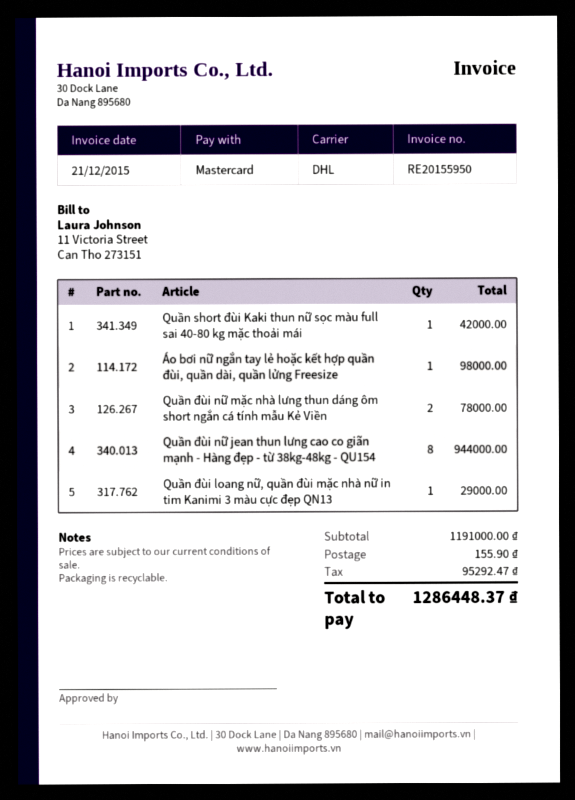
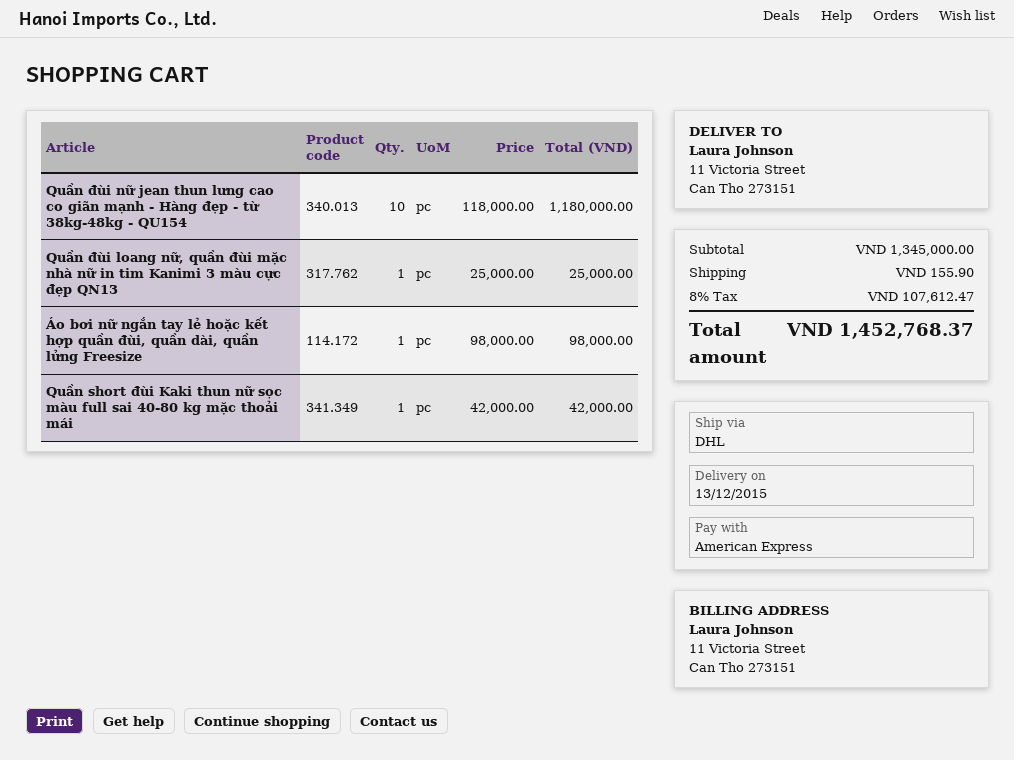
payment method: Mastercard -> American Express
Quần đùi nữ mặc nhà lưng thun dáng ôm short ngắn cá tính mẫu Kẻ Viền: 2 for 78000.00 -> none
Quần đùi nữ jean thun lưng cao co giãn mạnh - Hàng đẹp - từ 38kg-48kg - QU154: 8 for 944000.00 -> 10 for 1180000.00
Quần đùi loang nữ, quần đùi mặc nhà nữ in tim Kanimi 3 màu cực đẹp QN13: 1 for 29000.00 -> 1 for 25000.00
subtotal: 1191000.00 -> 1345000.00
tax: 95292.47 -> 107612.47
total: 1286448.37 -> 1452768.37

